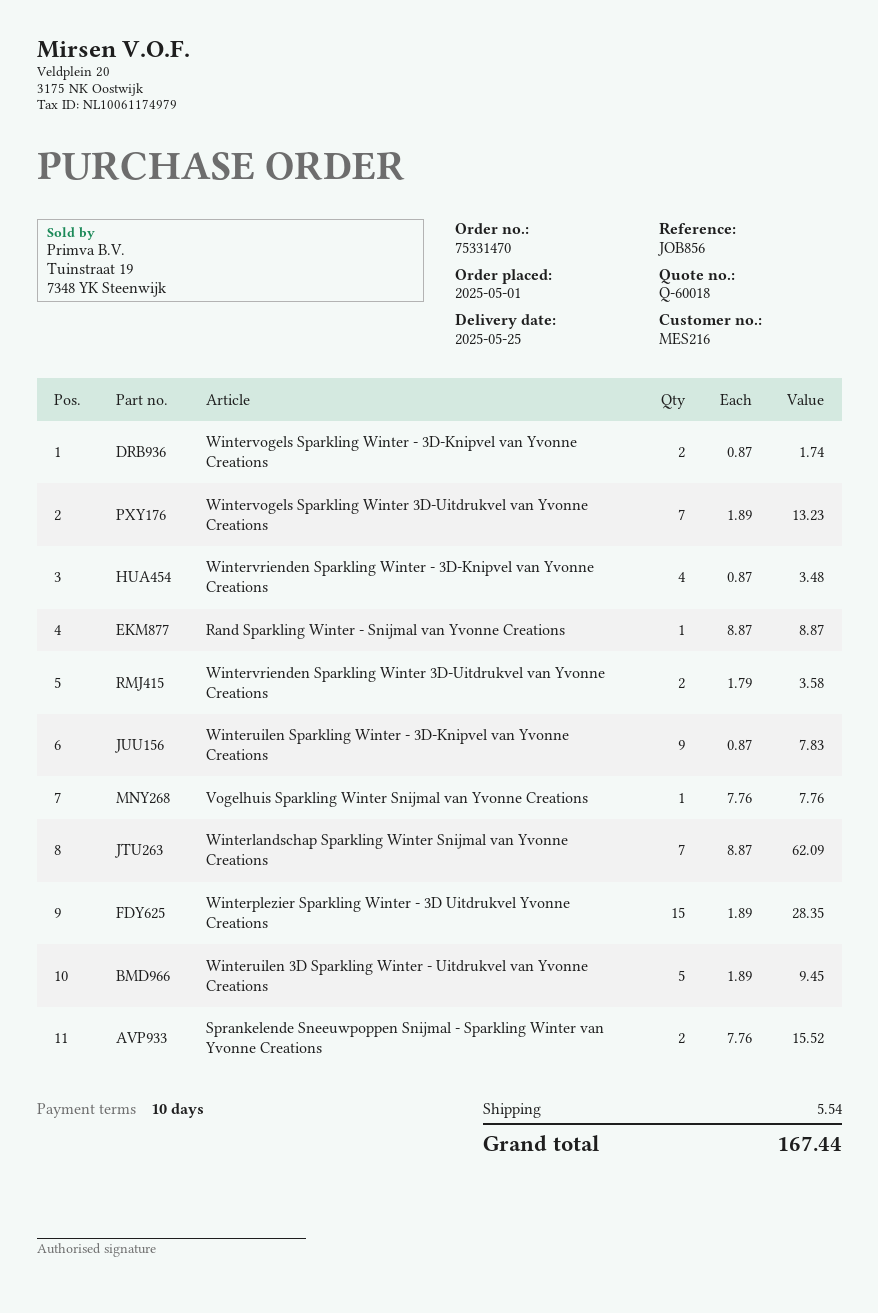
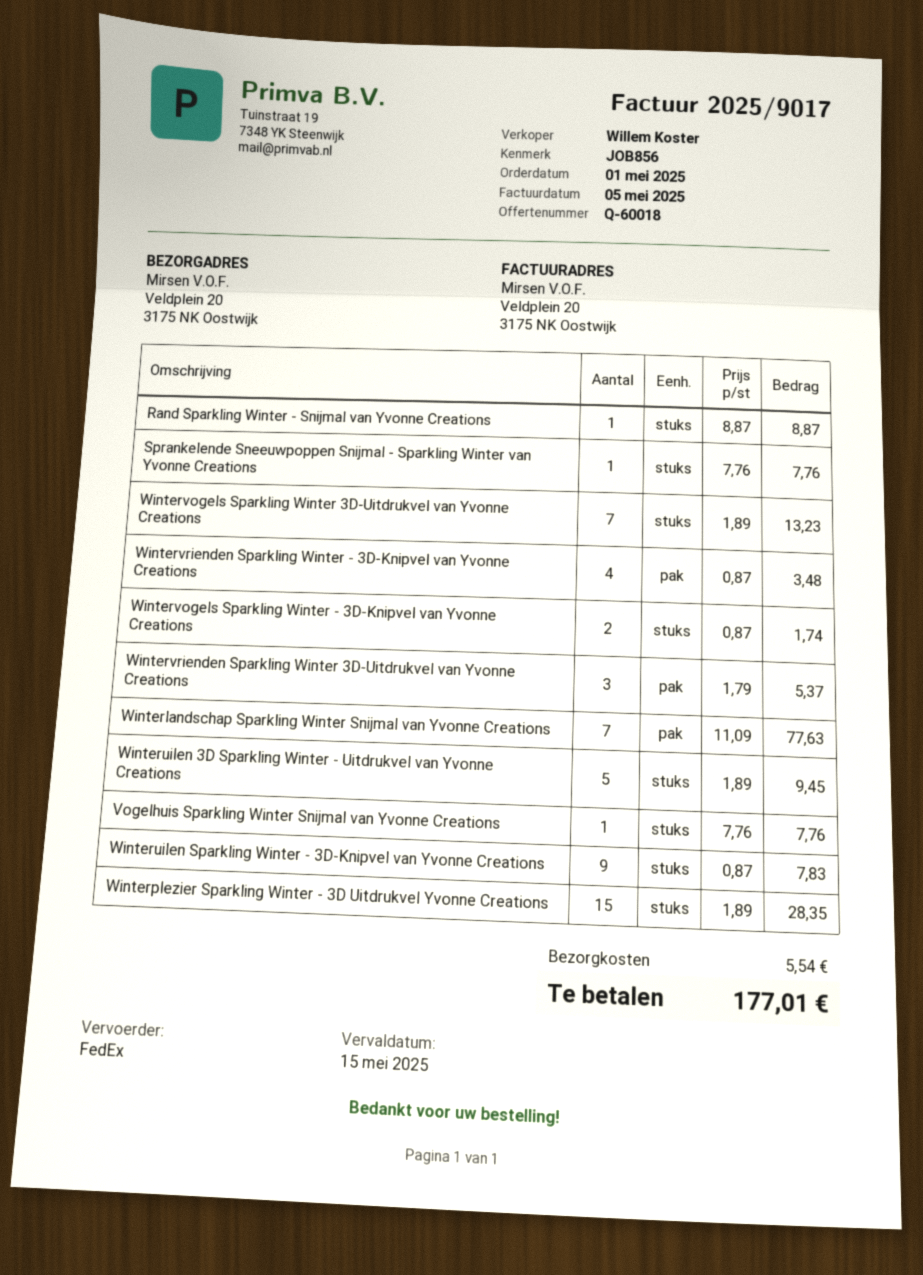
Wintervrienden Sparkling Winter 3D-Uitdrukvel van Yvonne Creations: 2 x 1.79 = 3.58 -> 3 x 1.79 = 5.37
Winterlandschap Sparkling Winter Snijmal van Yvonne Creations: 7 x 8.87 = 62.09 -> 7 x 11.09 = 77.63
Sprankelende Sneeuwpoppen Snijmal - Sparkling Winter van Yvonne Creations: 2 x 7.76 = 15.52 -> 1 x 7.76 = 7.76
total: 167.44 -> 177.01

